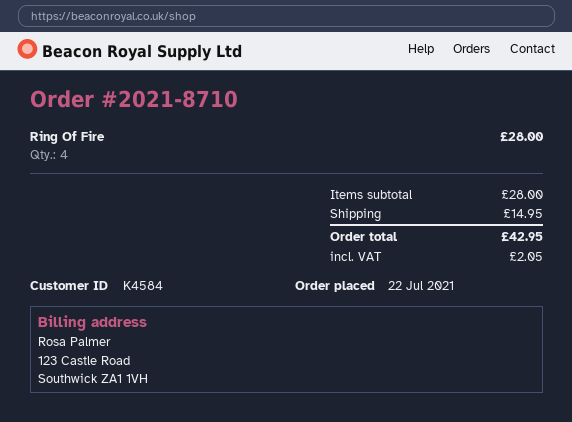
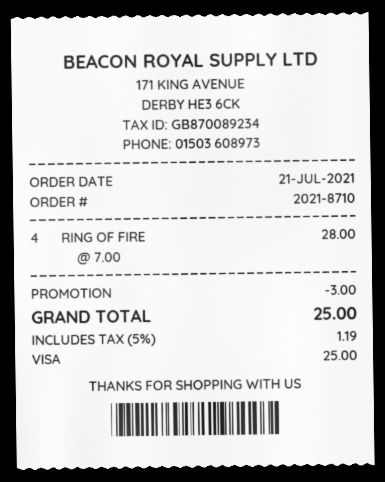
order date: 2021-07-22 -> 2021-07-21
discount: none -> 3.00
shipping: 14.95 -> none
tax: 2.05 -> 1.19
total: 42.95 -> 25.00

